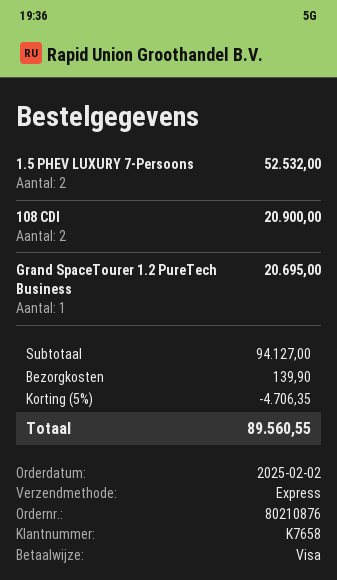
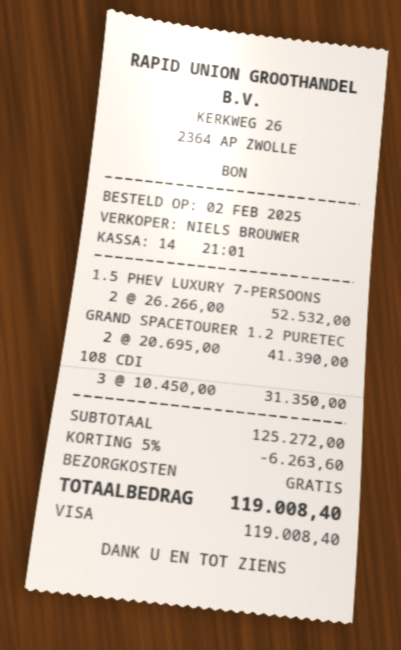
108 CDI: 2 for 20900.00 -> 3 for 31350.00
Grand SpaceTourer 1.2 PureTech Business: 1 for 20695.00 -> 2 for 41390.00
subtotal: 94127.00 -> 125272.00
discount: 5% = 4706.35 -> 5% = 6263.60
shipping: 139.90 -> 0.00
total: 89560.55 -> 119008.40

